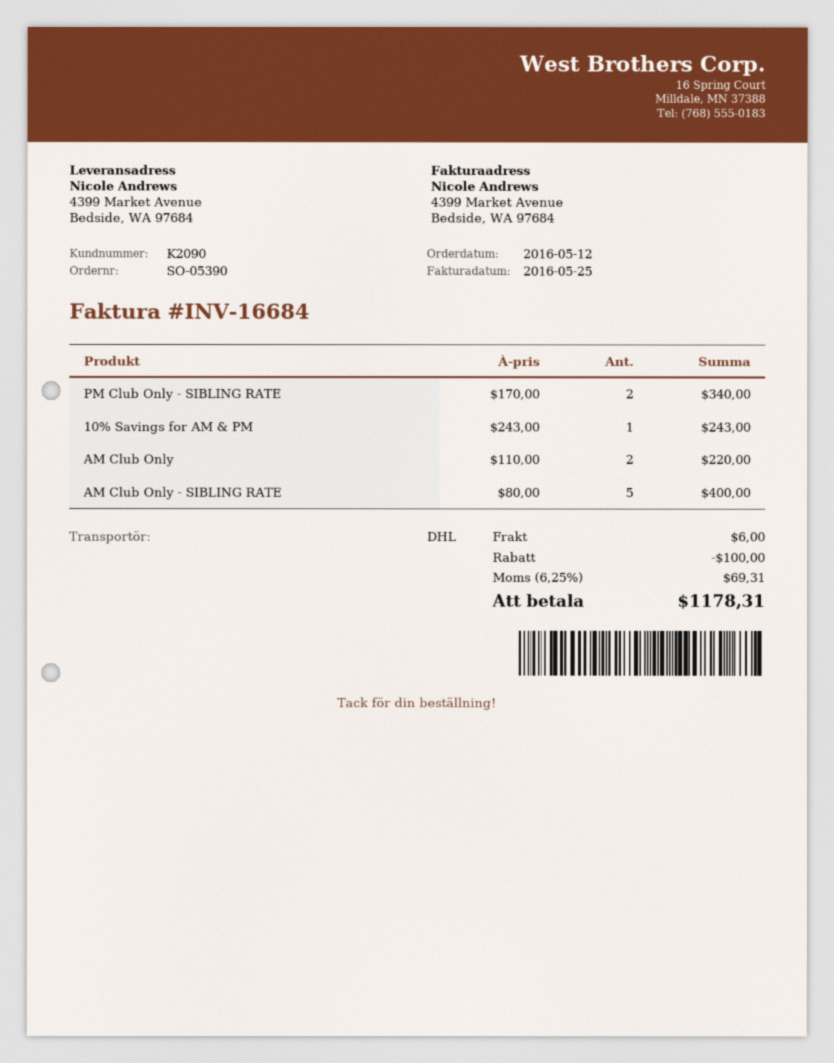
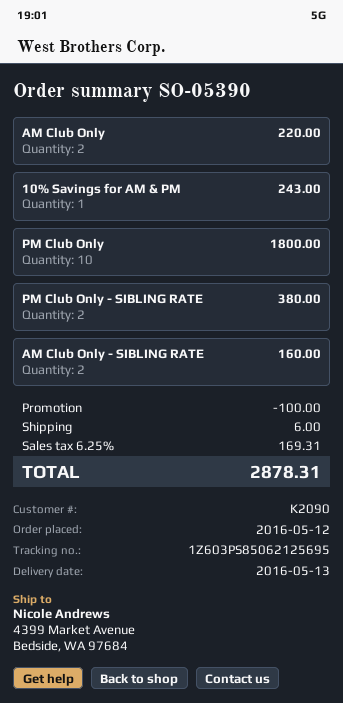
PM Club Only - SIBLING RATE: 2 for 340.00 -> 2 for 380.00
AM Club Only - SIBLING RATE: 5 for 400.00 -> 2 for 160.00
PM Club Only: none -> 10 for 1800.00
tax: 6.25% = 69.31 -> 6.25% = 169.31
total: 1178.31 -> 2878.31

